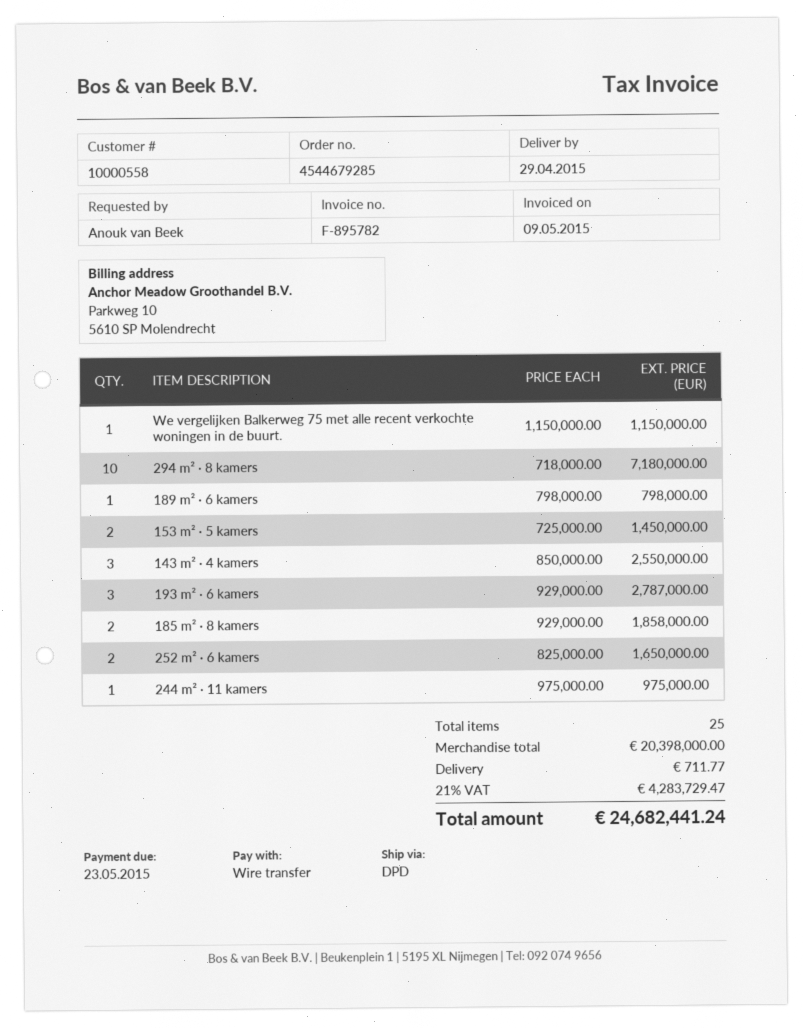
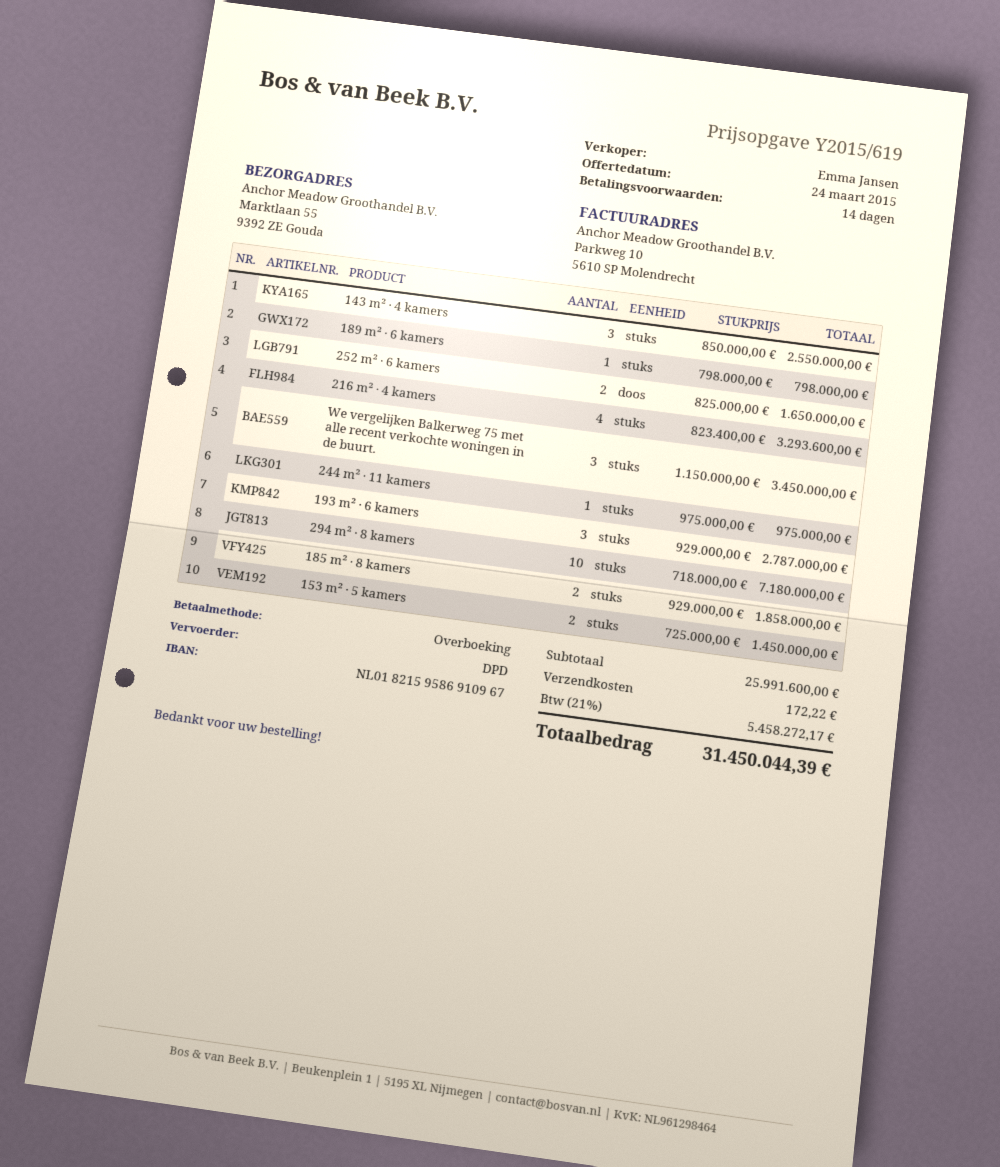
We vergelijken Balkerweg 75 met alle recent verkochte woningen in de buurt.: 1 x 1150000.00 = 1150000.00 -> 3 x 1150000.00 = 3450000.00
216 m² · 4 kamers: none -> 4 x 823400.00 = 3293600.00
subtotal: 20398000.00 -> 25991600.00
shipping: 711.77 -> 172.22
tax: 21% = 4283729.47 -> 21% = 5458272.17
total: 24682441.24 -> 31450044.39

